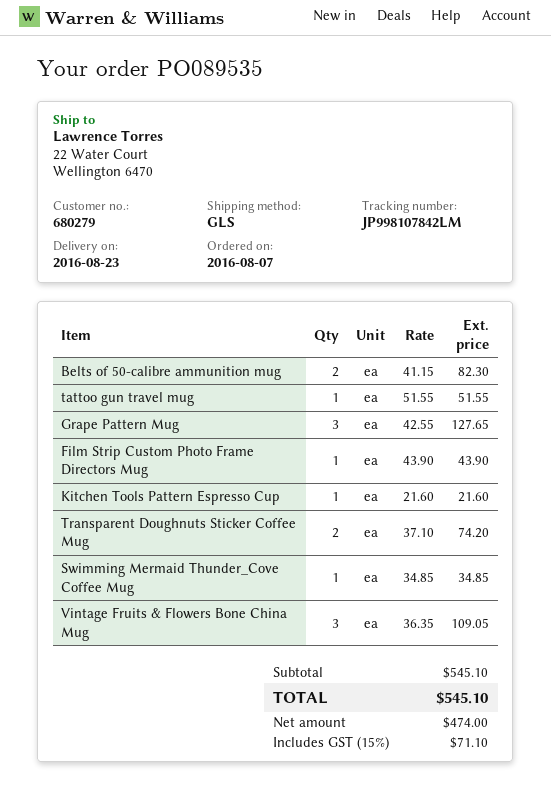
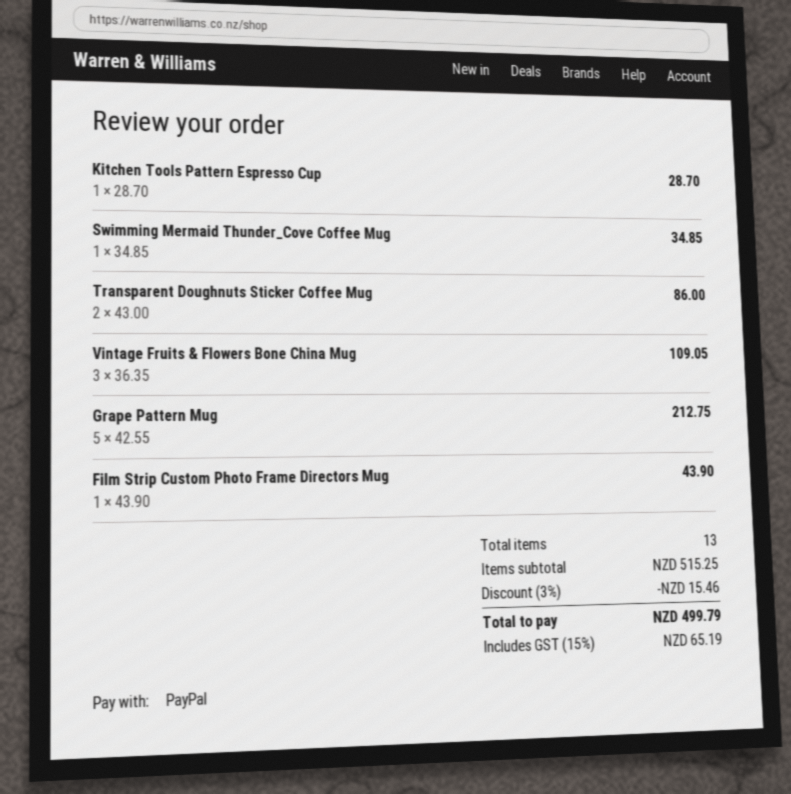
Belts of 50-calibre ammunition mug: 2 x 41.15 = 82.30 -> none
tattoo gun travel mug: 1 x 51.55 = 51.55 -> none
Grape Pattern Mug: 3 x 42.55 = 127.65 -> 5 x 42.55 = 212.75
Kitchen Tools Pattern Espresso Cup: 1 x 21.60 = 21.60 -> 1 x 28.70 = 28.70
Transparent Doughnuts Sticker Coffee Mug: 2 x 37.10 = 74.20 -> 2 x 43.00 = 86.00
subtotal: 545.10 -> 515.25
discount: none -> 3% = 15.46
tax: 15% = 71.10 -> 15% = 65.19
total: 545.10 -> 499.79

